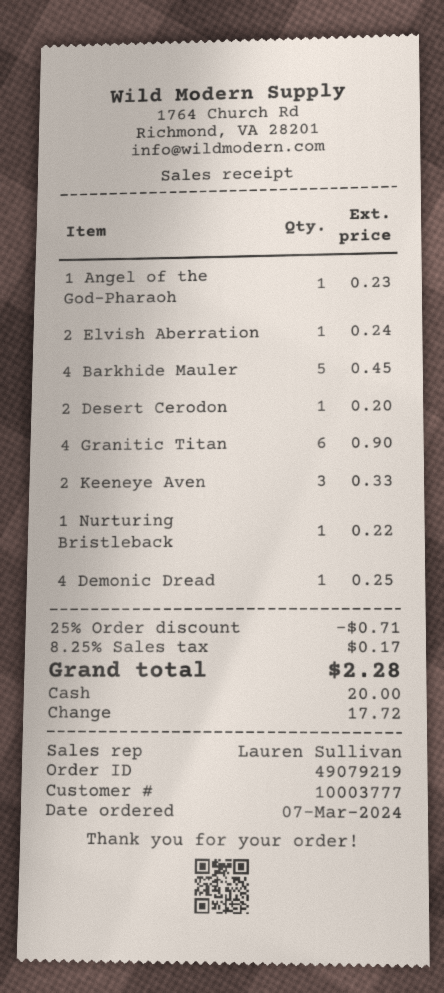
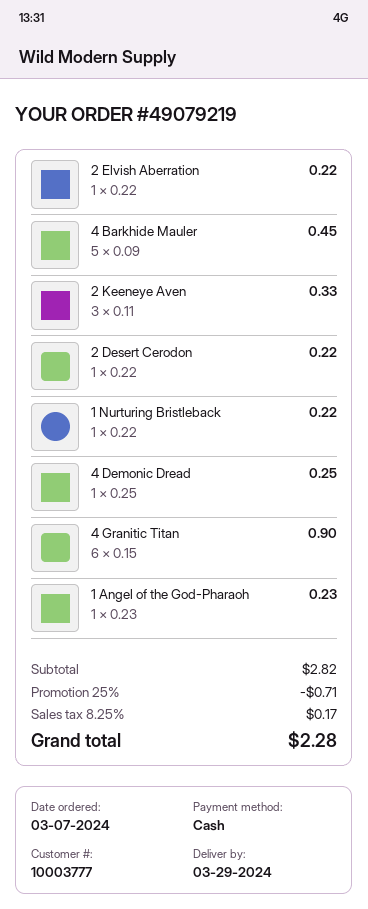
2 Elvish Aberration: 1 for 0.24 -> 1 for 0.22
2 Desert Cerodon: 1 for 0.20 -> 1 for 0.22

